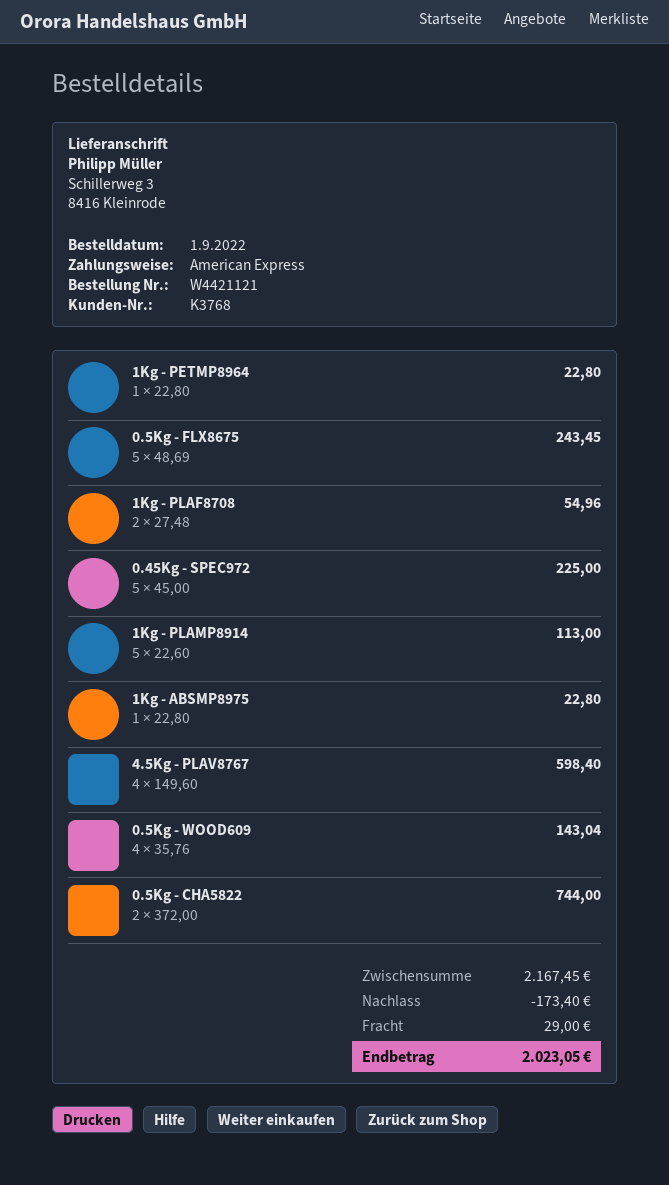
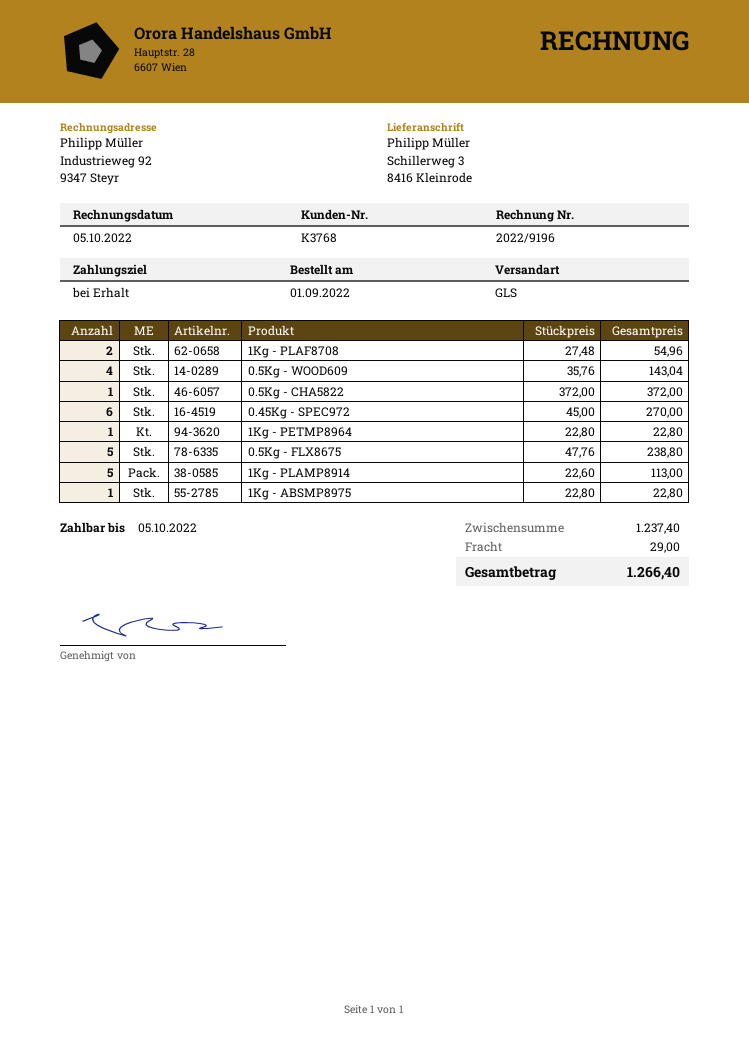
0.5Kg - FLX8675: 5 x 48.69 = 243.45 -> 5 x 47.76 = 238.80
0.45Kg - SPEC972: 5 x 45.00 = 225.00 -> 6 x 45.00 = 270.00
4.5Kg - PLAV8767: 4 x 149.60 = 598.40 -> none
0.5Kg - CHA5822: 2 x 372.00 = 744.00 -> 1 x 372.00 = 372.00
subtotal: 2167.45 -> 1237.40
discount: 173.40 -> none
total: 2023.05 -> 1266.40

